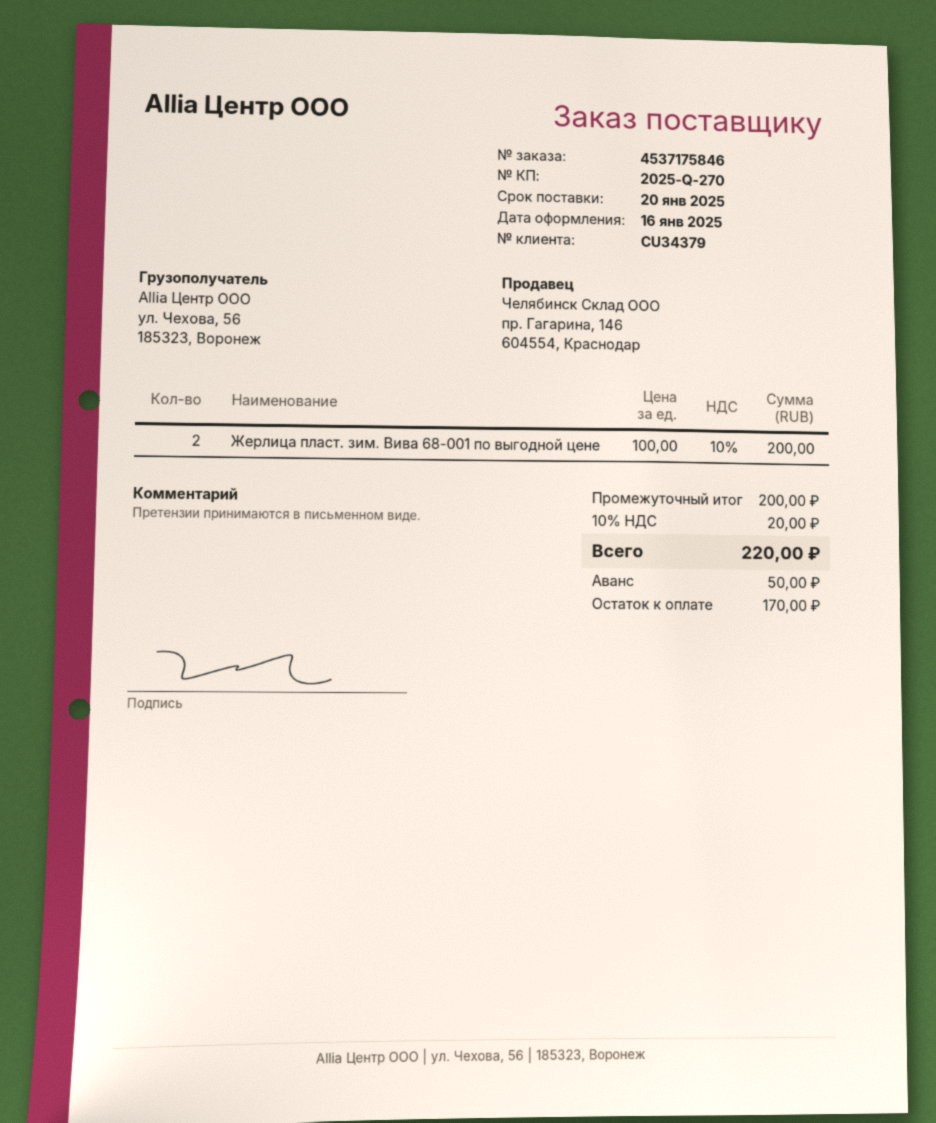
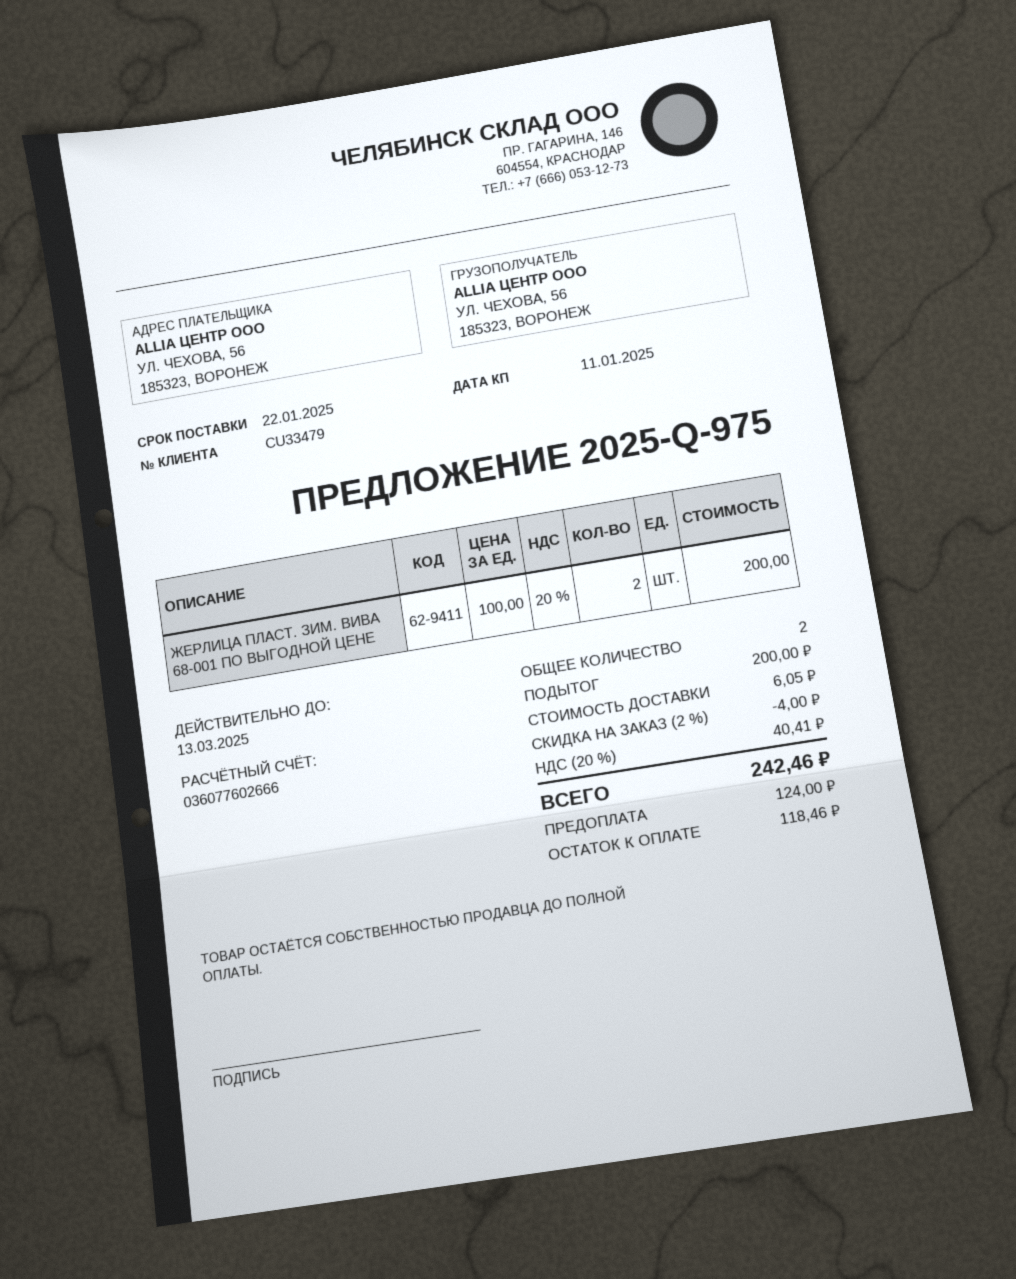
quote number: 2025-Q-270 -> 2025-Q-975
delivery date: 2025-01-20 -> 2025-01-22
customer number: CU34379 -> CU33479
discount: none -> 2% = 4.00
shipping: none -> 6.05
tax: 10% = 20.00 -> 20% = 40.41
total: 220.00 -> 242.46
deposit: 50.00 -> 124.00
balance: 170.00 -> 118.46

